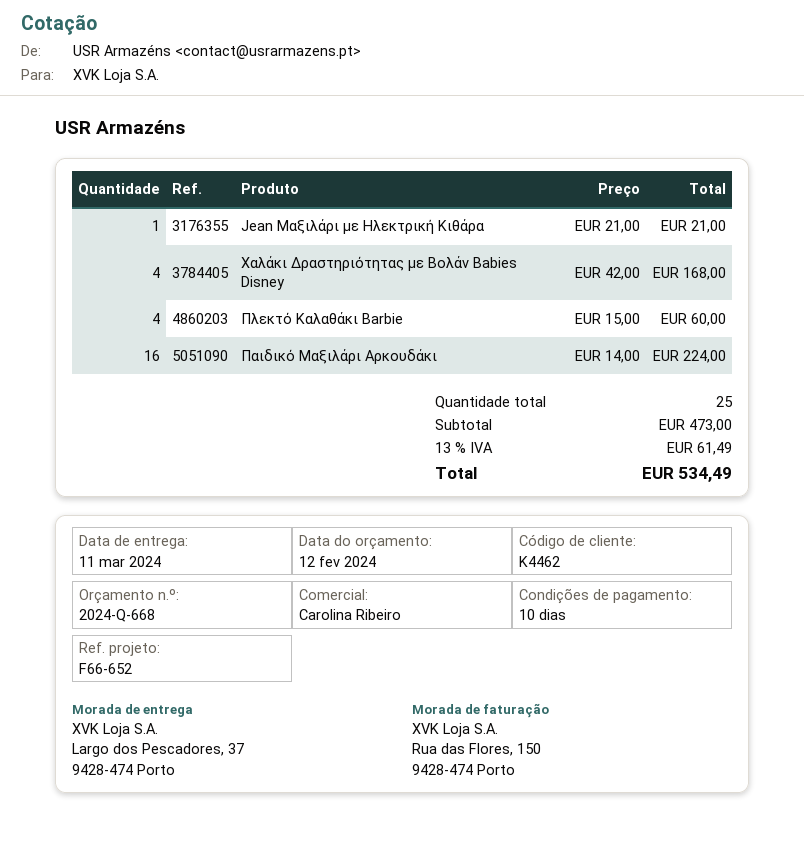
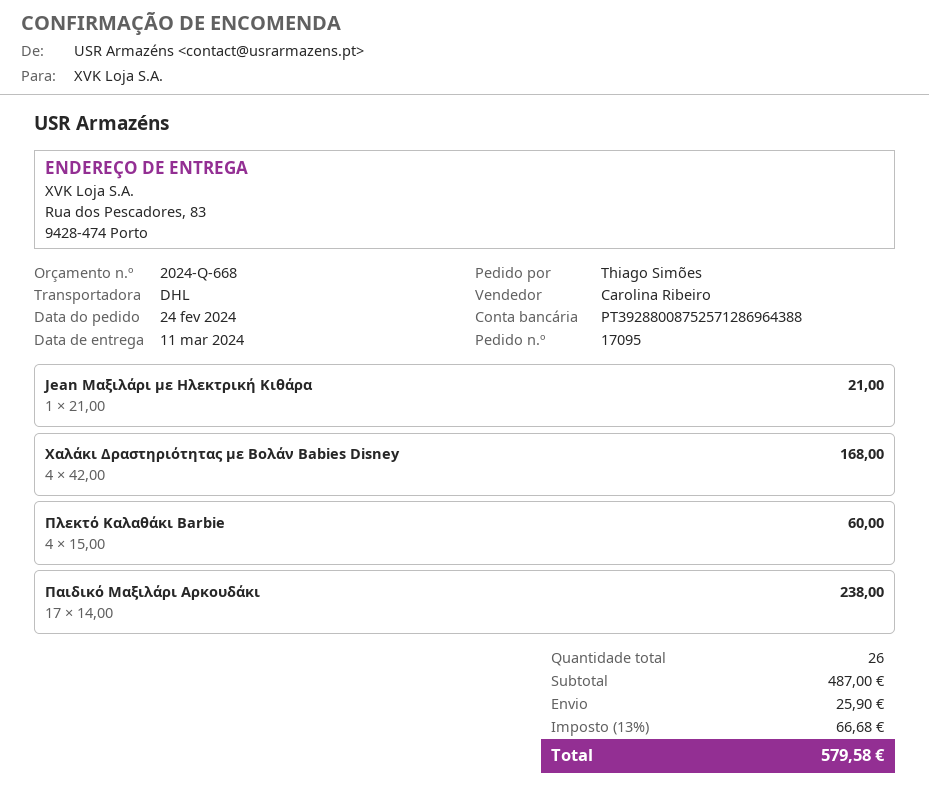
ship to: Largo dos Pescadores, 37, 9428-474 Porto -> Rua dos Pescadores, 83, 9428-474 Porto
Παιδικό Μαξιλάρι Αρκουδάκι: 16 x 14.00 = 224.00 -> 17 x 14.00 = 238.00
total quantity: 25 -> 26
subtotal: 473.00 -> 487.00
shipping: none -> 25.90
tax: 13% = 61.49 -> 13% = 66.68
total: 534.49 -> 579.58

